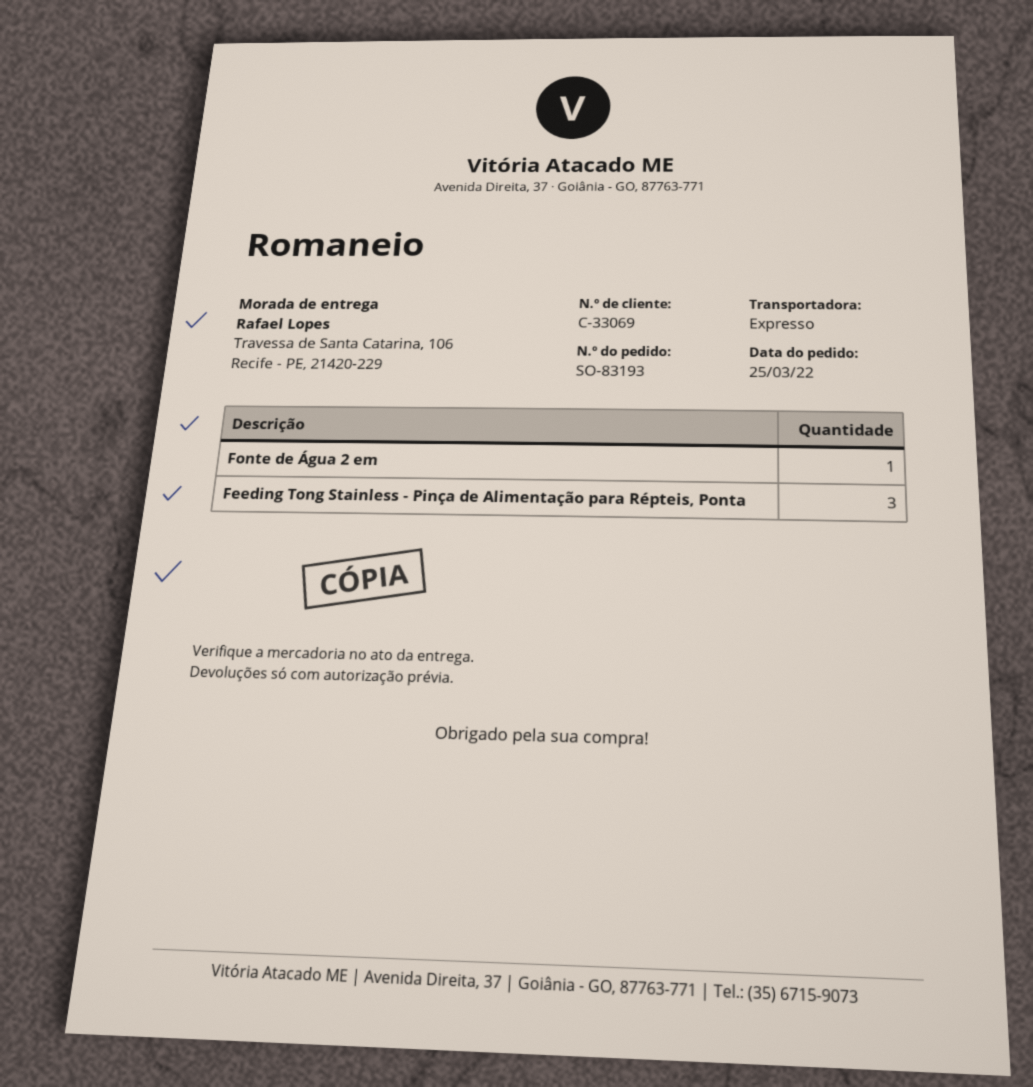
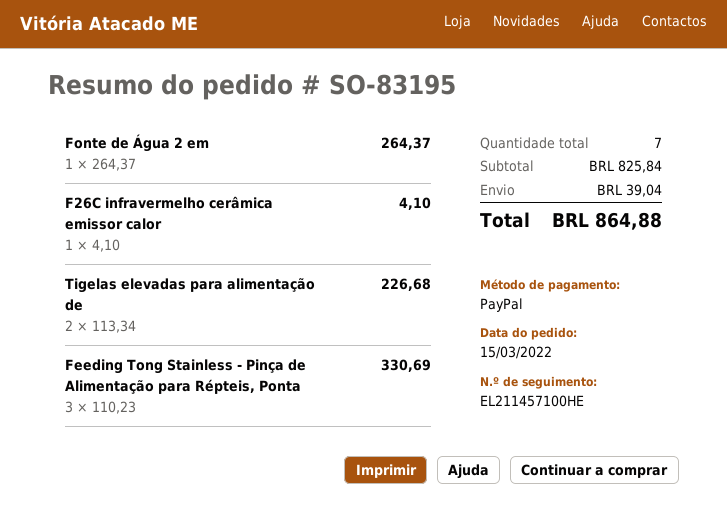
order number: SO-83193 -> SO-83195
order date: 2022-03-25 -> 2022-03-15
F26C infravermelho cerâmica emissor calor: none -> 1
Tigelas elevadas para alimentação de: none -> 2

